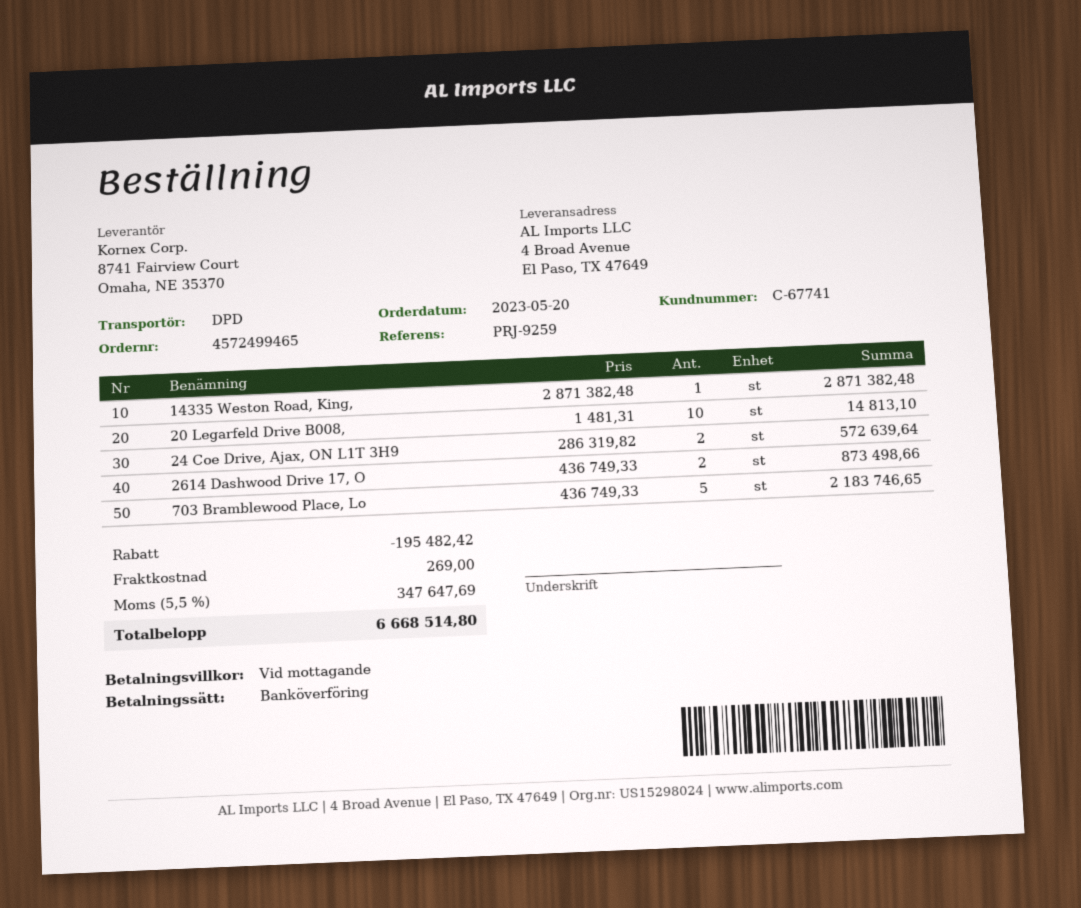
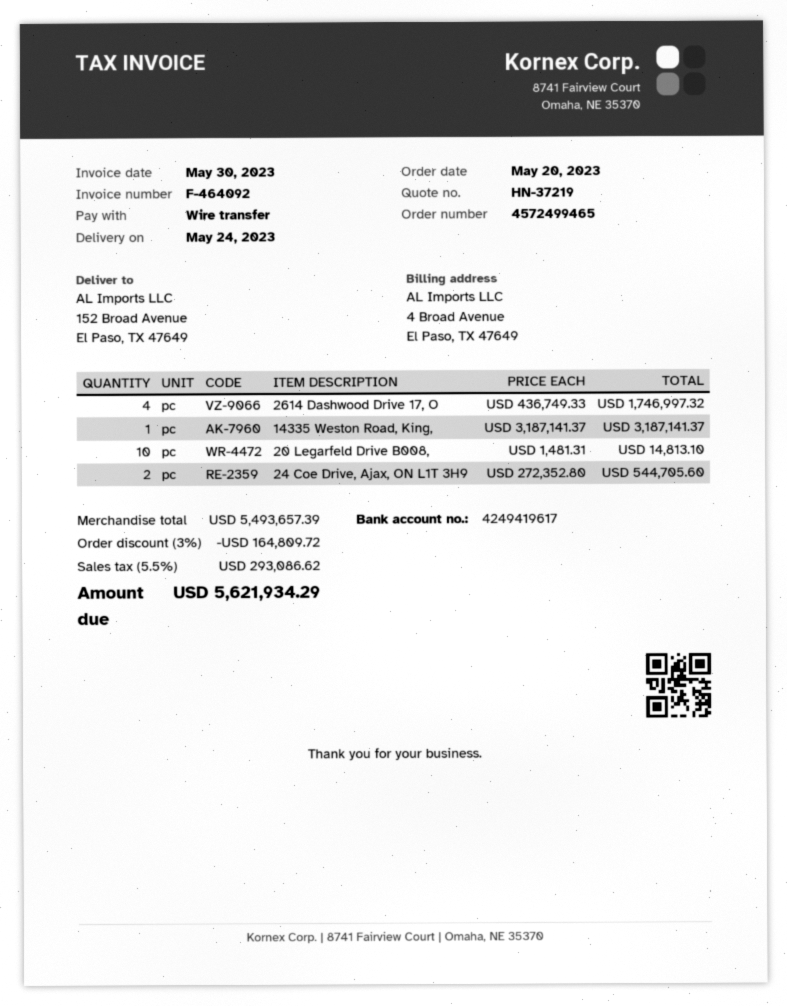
ship to: 4 Broad Avenue, El Paso, TX 47649 -> 152 Broad Avenue, El Paso, TX 47649
14335 Weston Road, King,: 1 x 2871382.48 = 2871382.48 -> 1 x 3187141.37 = 3187141.37
24 Coe Drive, Ajax, ON L1T 3H9: 2 x 286319.82 = 572639.64 -> 2 x 272352.80 = 544705.60
2614 Dashwood Drive 17, O: 2 x 436749.33 = 873498.66 -> 4 x 436749.33 = 1746997.32
703 Bramblewood Place, Lo: 5 x 436749.33 = 2183746.65 -> none
discount: 195482.42 -> 164809.72
shipping: 269.00 -> none
tax: 5.5% = 347647.69 -> 5.5% = 293086.62
total: 6668514.80 -> 5621934.29

